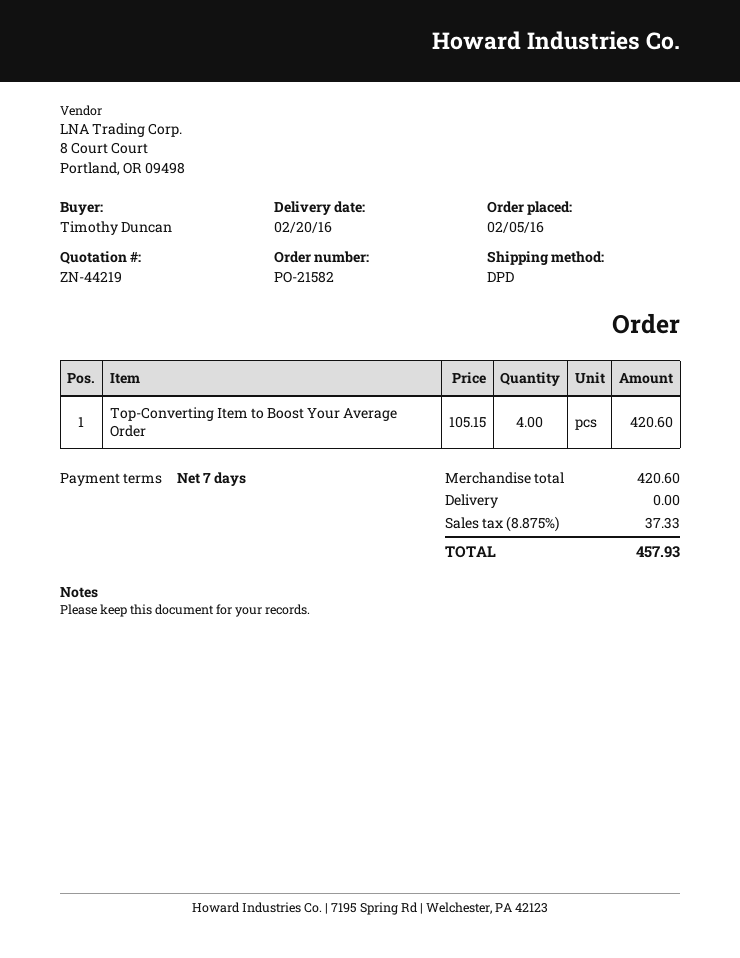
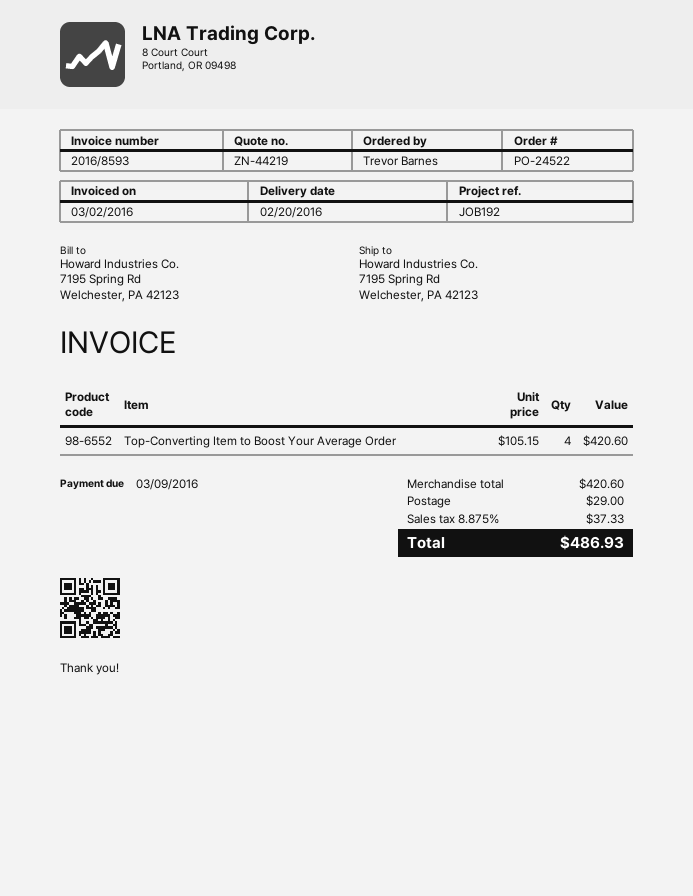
order number: PO-21582 -> PO-24522
ordered by: Timothy Duncan -> Trevor Barnes
shipping: 0.00 -> 29.00
total: 457.93 -> 486.93

